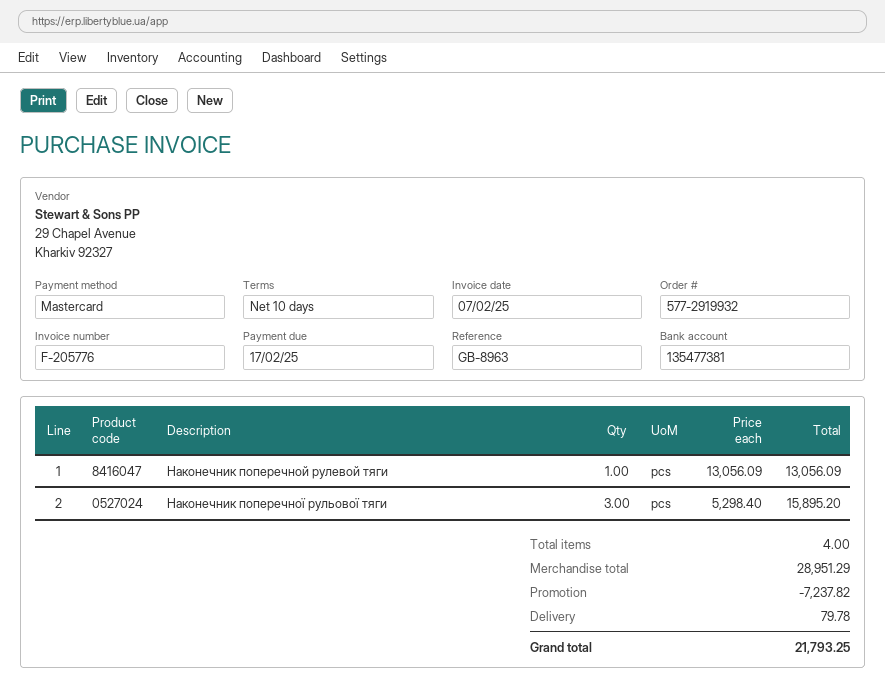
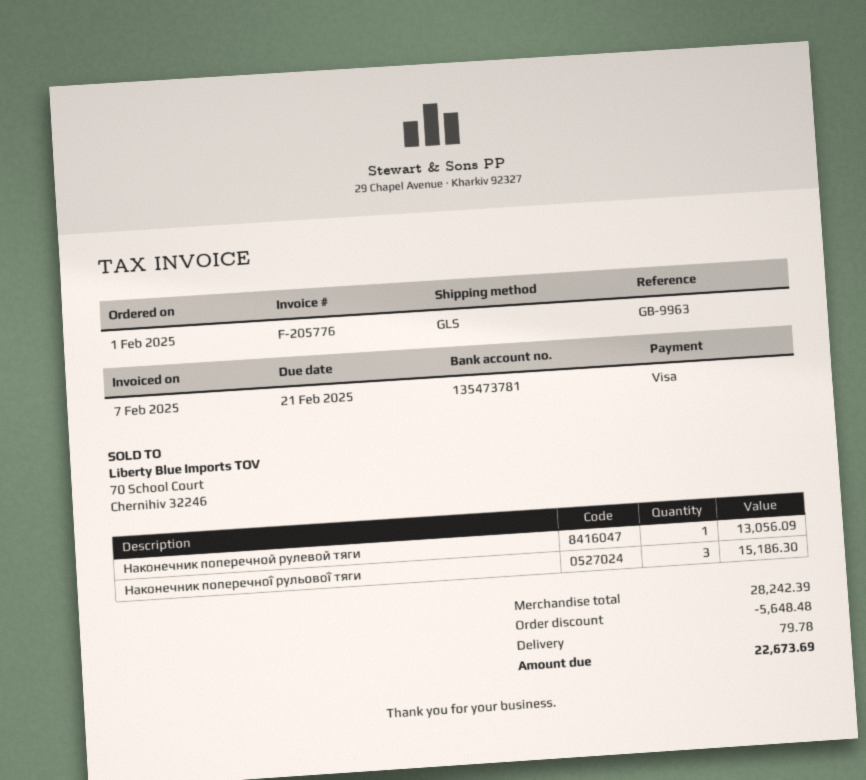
due date: 2025-02-17 -> 2025-02-21
reference: GB-8963 -> GB-9963
payment method: Mastercard -> Visa
bank account: 135477381 -> 135473781
Наконечник поперечної рульової тяги: 3 for 15895.20 -> 3 for 15186.30
subtotal: 28951.29 -> 28242.39
discount: 7237.82 -> 5648.48
total: 21793.25 -> 22673.69

